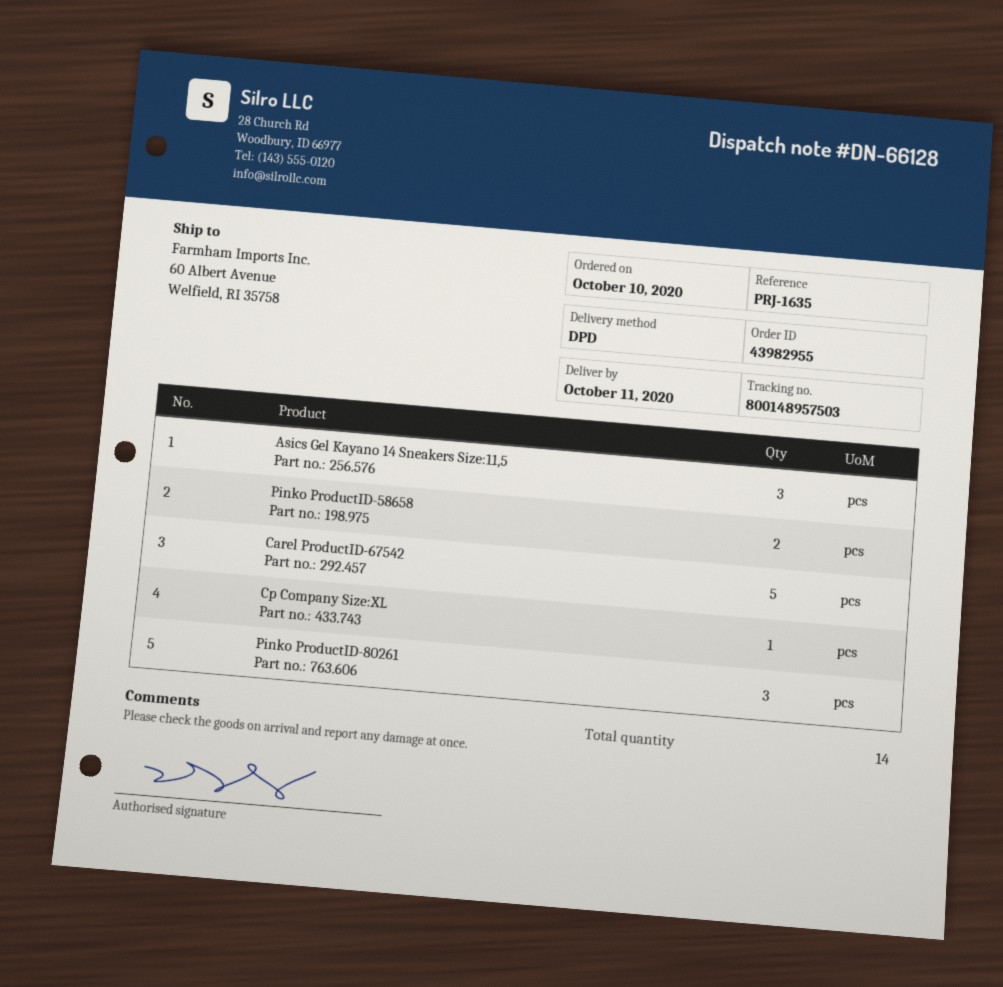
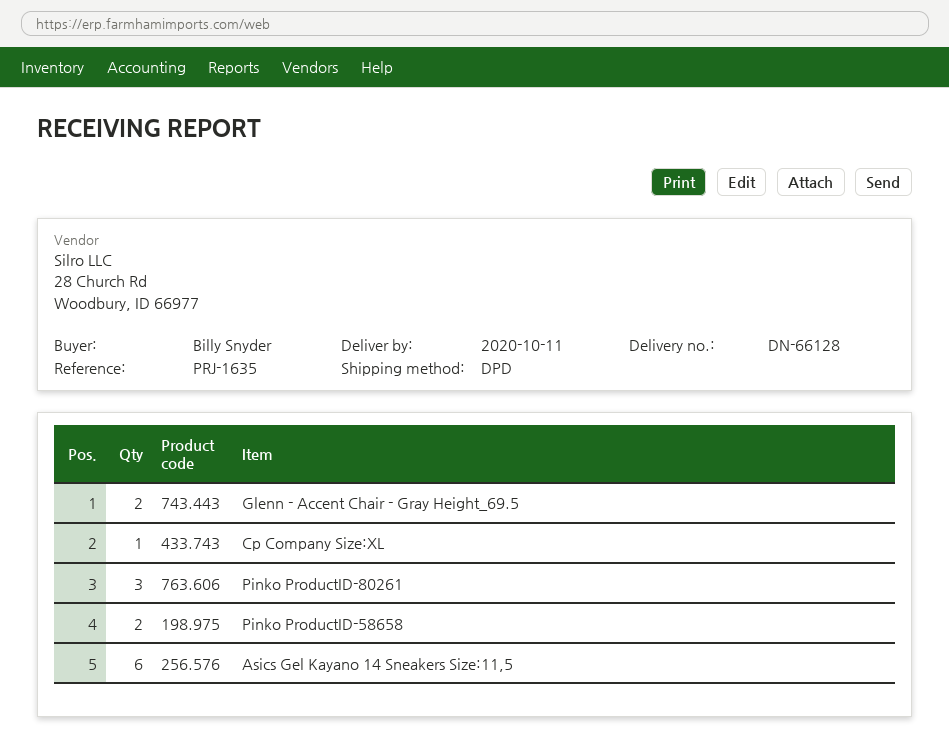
Asics Gel Kayano 14 Sneakers Size:11,5: 3 -> 6
Carel ProductID-67542: 5 -> none
Glenn - Accent Chair - Gray Height_69.5: none -> 2

